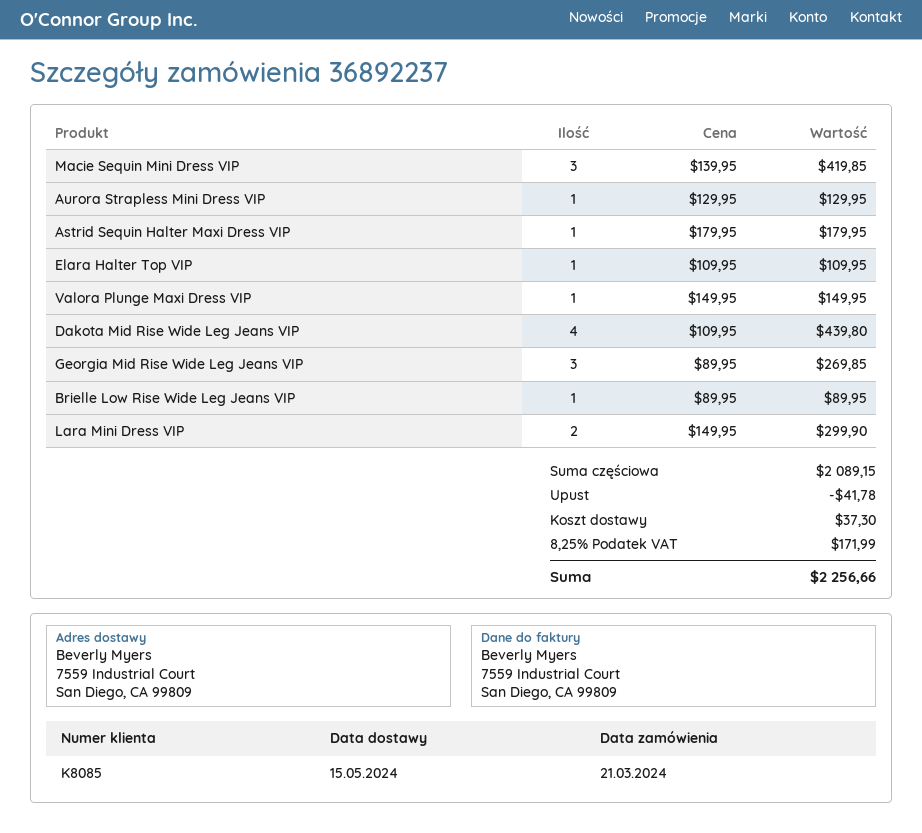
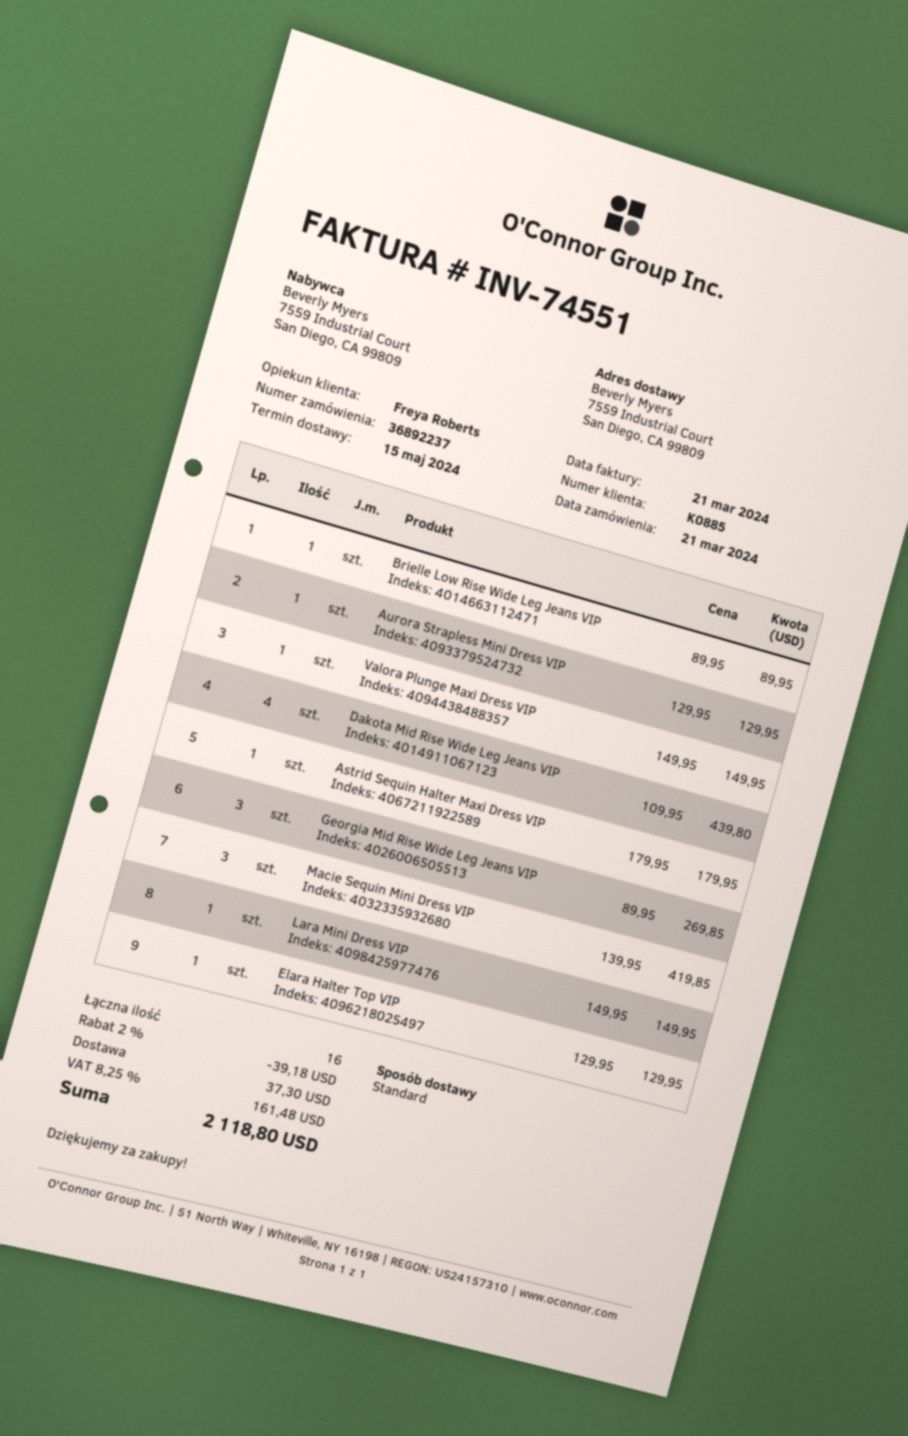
customer number: K8085 -> K0885
Elara Halter Top VIP: 1 x 109.95 = 109.95 -> 1 x 129.95 = 129.95
Lara Mini Dress VIP: 2 x 149.95 = 299.90 -> 1 x 149.95 = 149.95
discount: 41.78 -> 39.18
tax: 8.25% = 171.99 -> 8.25% = 161.48
total: 2256.66 -> 2118.80

